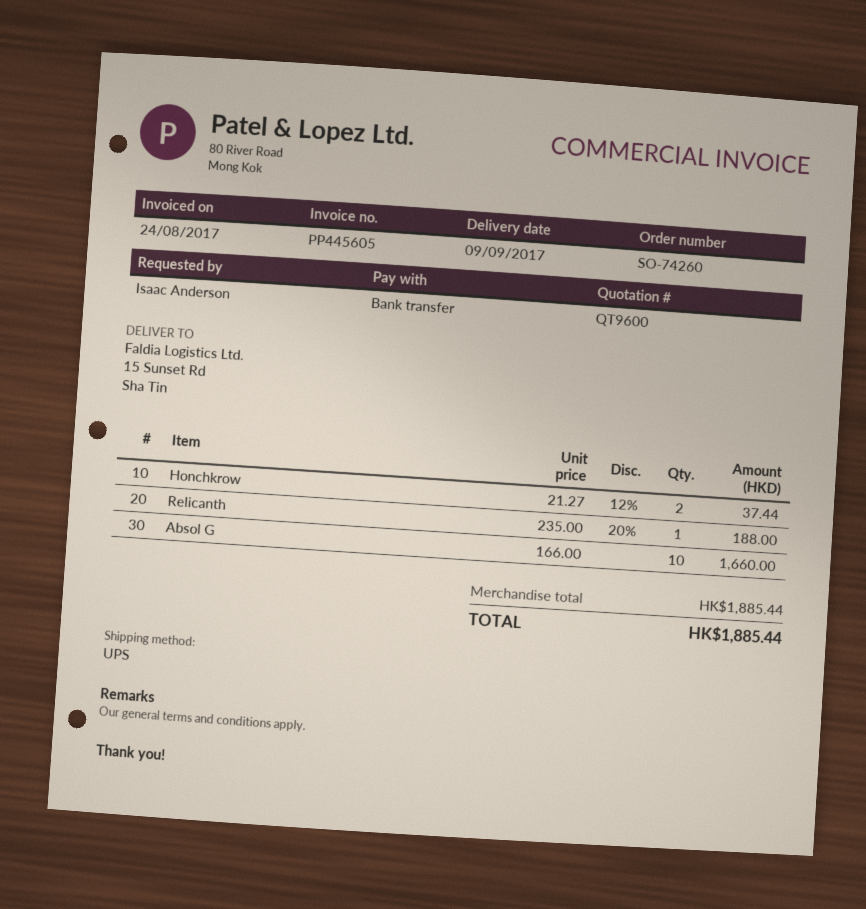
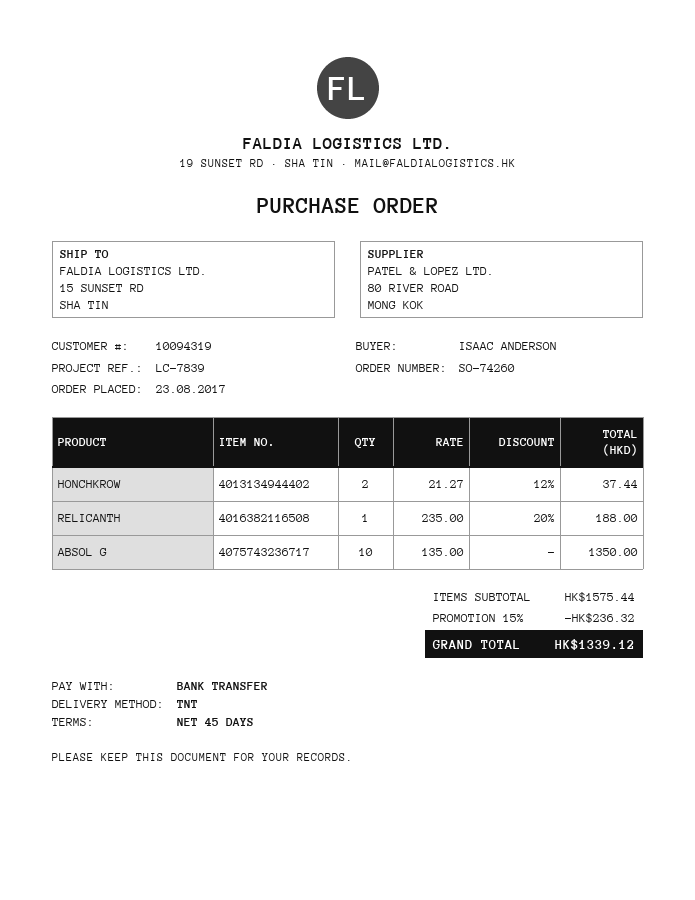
shipping method: UPS -> TNT
Absol G: 10 x 166.00 = 1660.00 -> 10 x 135.00 = 1350.00
subtotal: 1885.44 -> 1575.44
discount: none -> 15% = 236.32
total: 1885.44 -> 1339.12

